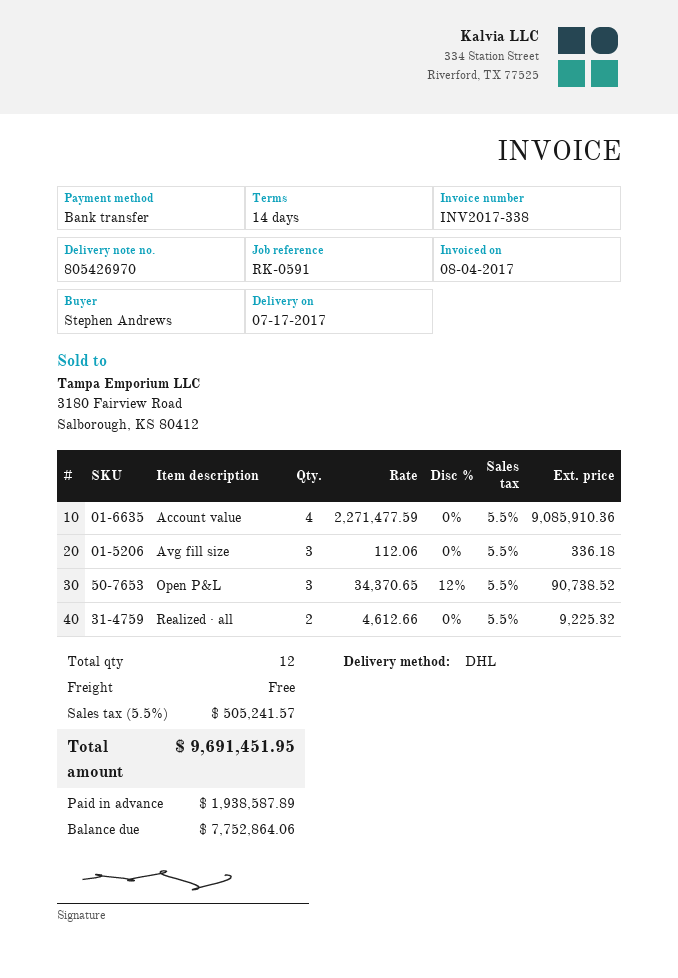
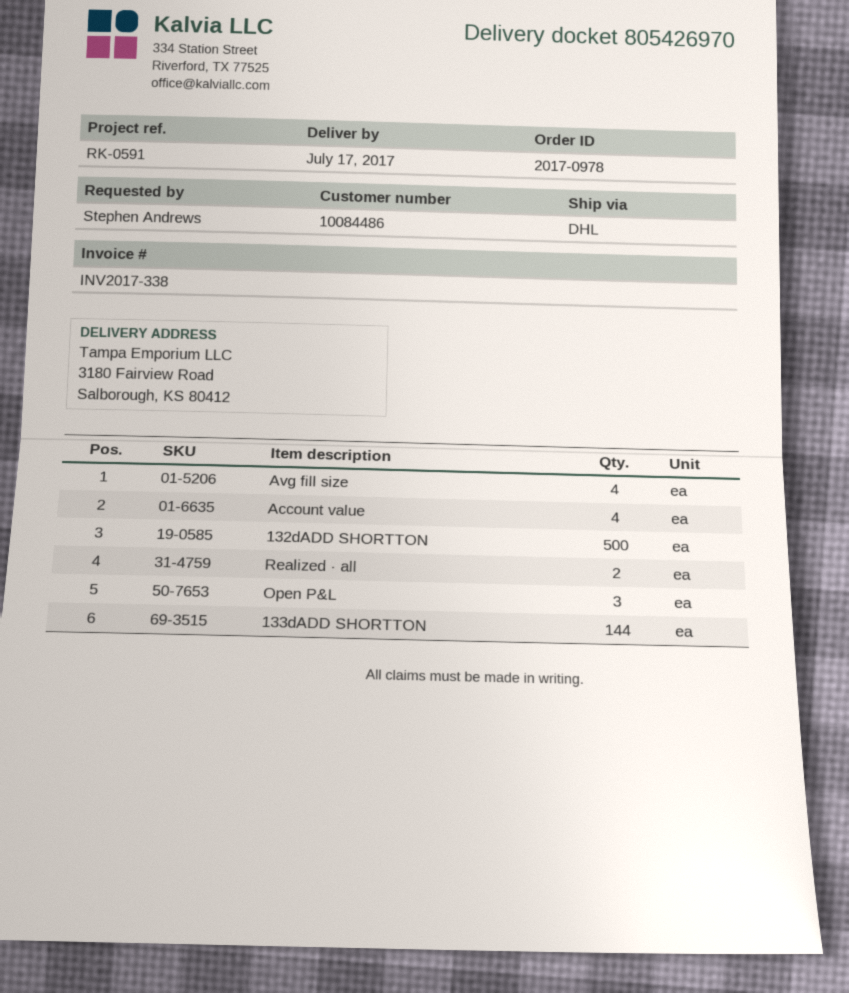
Avg fill size: 3 -> 4
132dADD SHORTTON: none -> 500
133dADD SHORTTON: none -> 144

